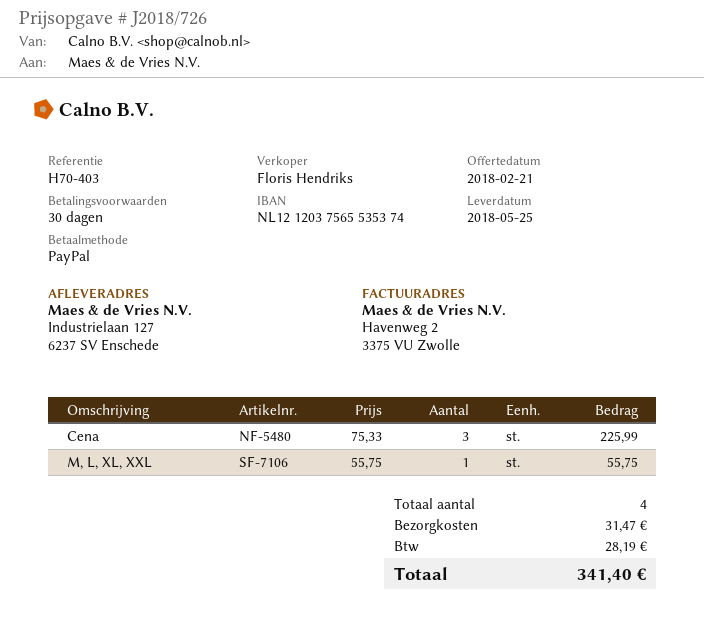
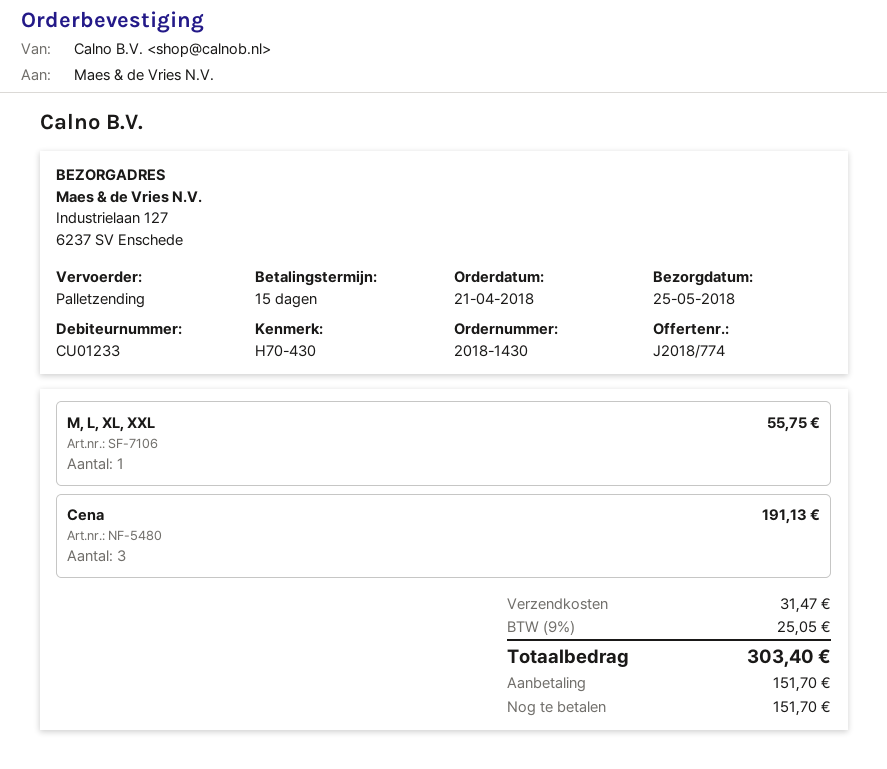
quote number: J2018/726 -> J2018/774
payment terms: 30 days -> 15 days
reference: H70-403 -> H70-430
Cena: 3 for 225.99 -> 3 for 191.13
tax: 28.19 -> 25.05
total: 341.40 -> 303.40

